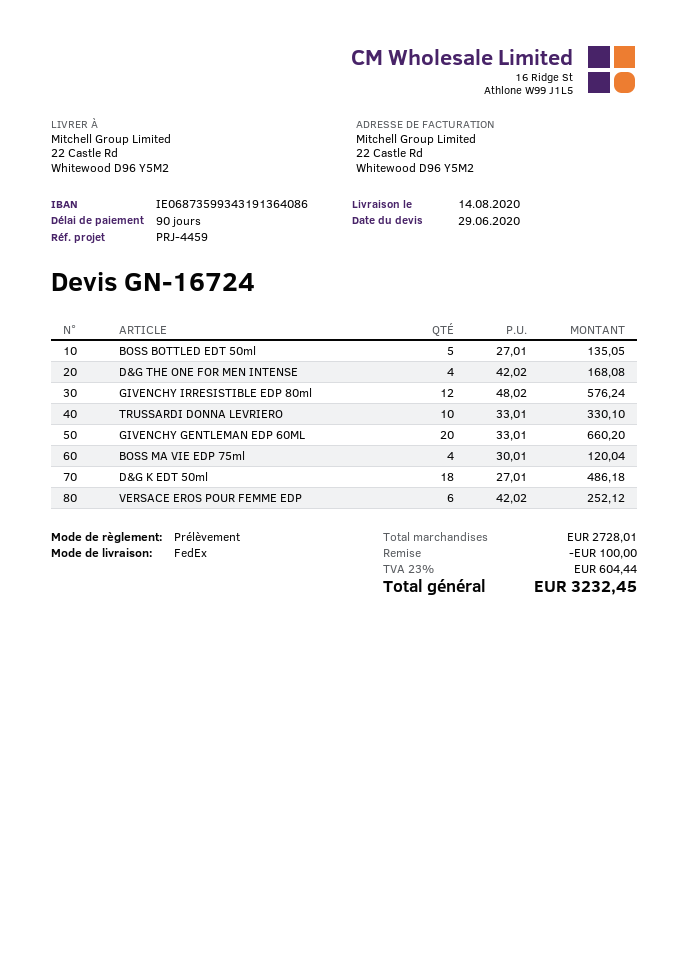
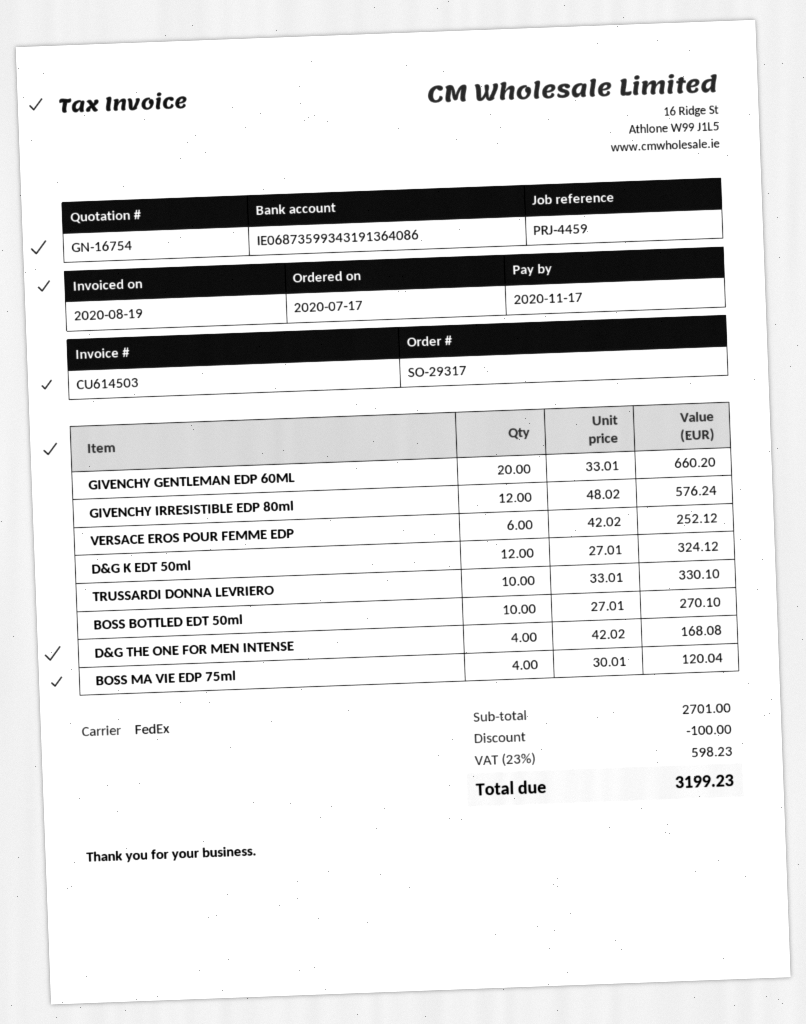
quote number: GN-16724 -> GN-16754
BOSS BOTTLED EDT 50ml: 5 x 27.01 = 135.05 -> 10 x 27.01 = 270.10
D&G K EDT 50ml: 18 x 27.01 = 486.18 -> 12 x 27.01 = 324.12
subtotal: 2728.01 -> 2701.00
tax: 23% = 604.44 -> 23% = 598.23
total: 3232.45 -> 3199.23

